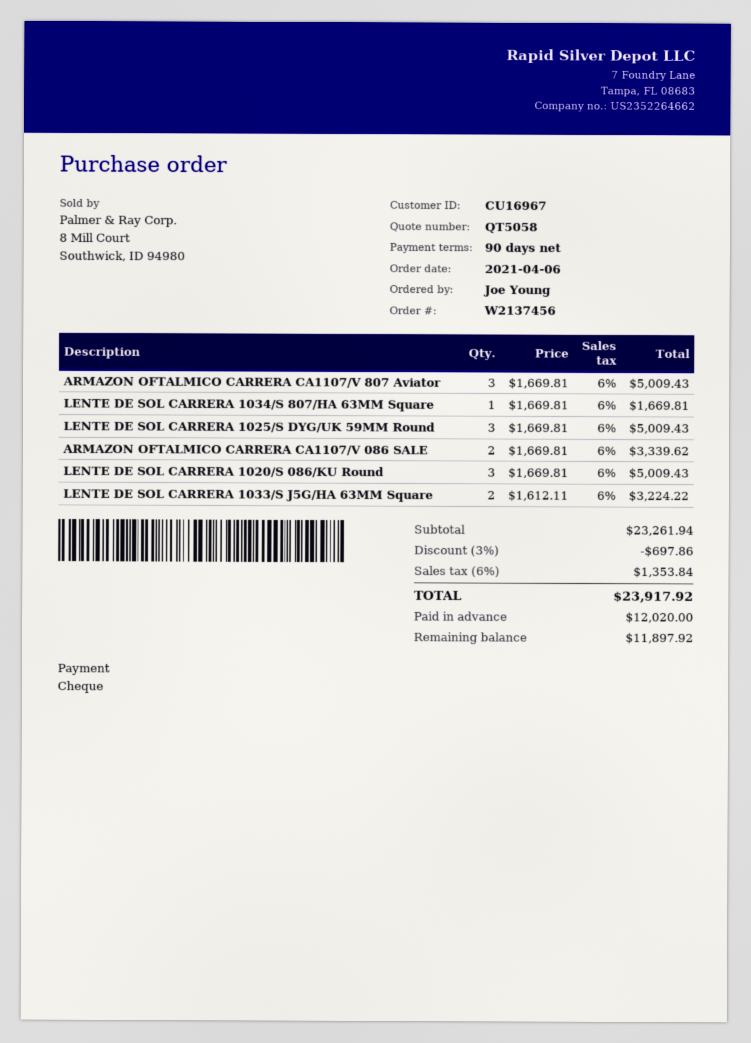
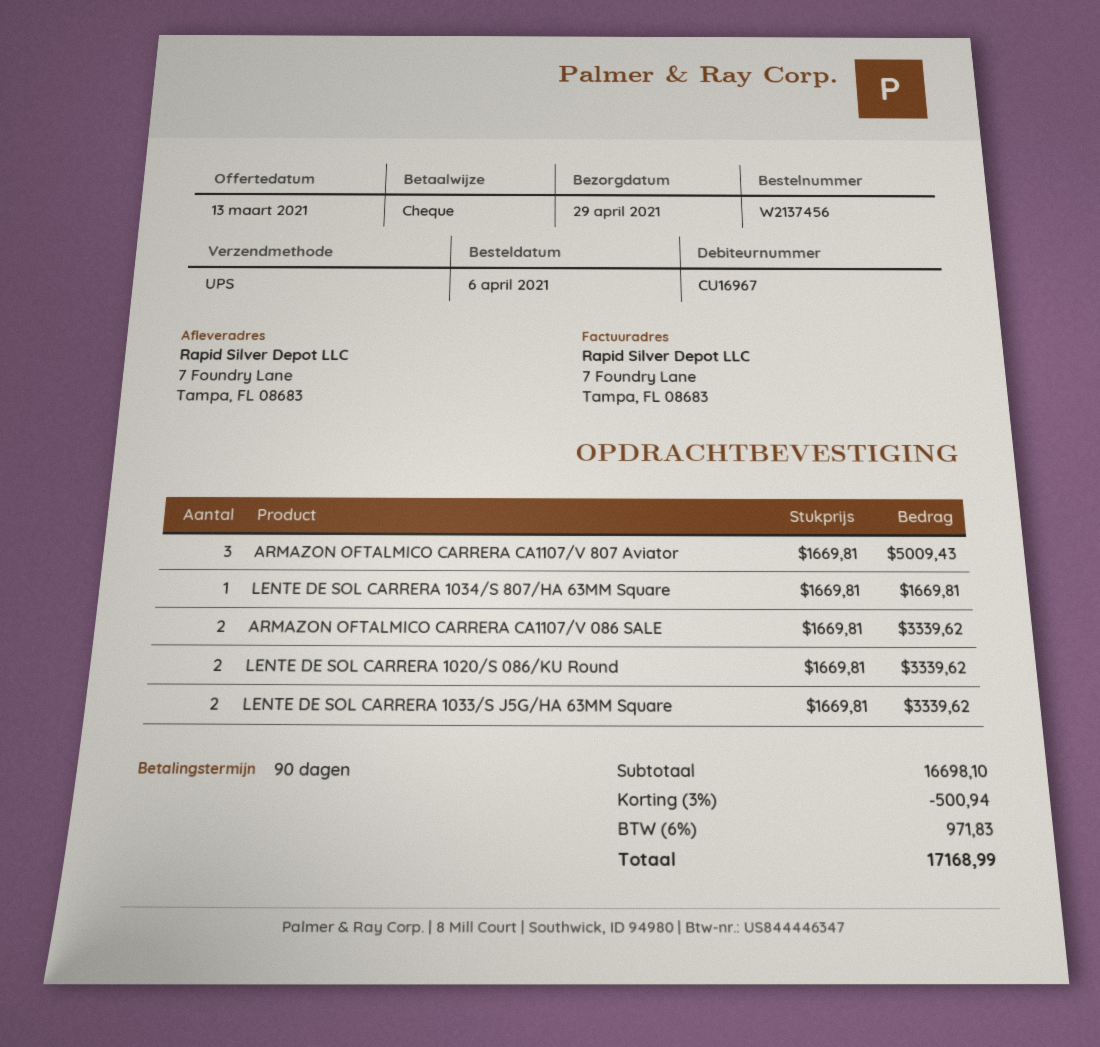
LENTE DE SOL CARRERA 1025/S DYG/UK 59MM Round: 3 x 1669.81 = 5009.43 -> none
LENTE DE SOL CARRERA 1020/S 086/KU Round: 3 x 1669.81 = 5009.43 -> 2 x 1669.81 = 3339.62
LENTE DE SOL CARRERA 1033/S J5G/HA 63MM Square: 2 x 1612.11 = 3224.22 -> 2 x 1669.81 = 3339.62
subtotal: 23261.94 -> 16698.10
discount: 3% = 697.86 -> 3% = 500.94
tax: 6% = 1353.84 -> 6% = 971.83
total: 23917.92 -> 17168.99

